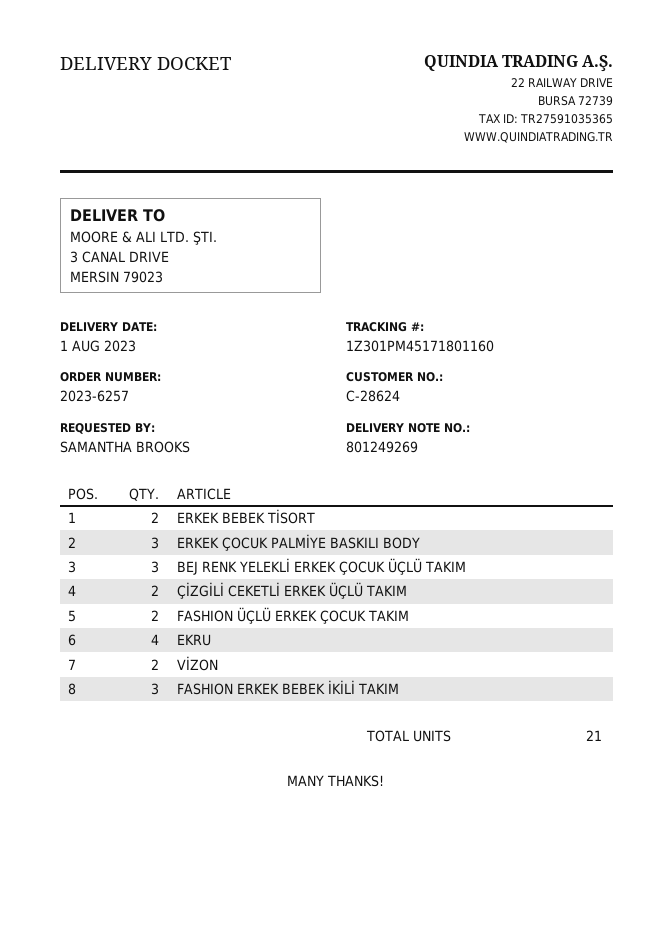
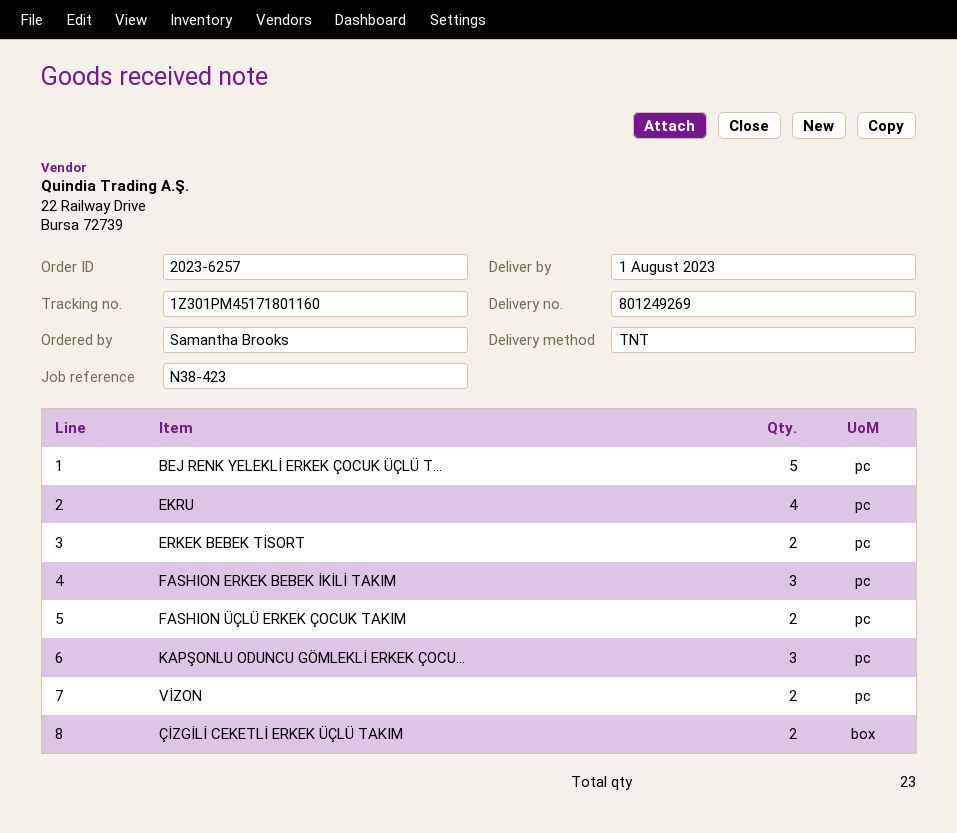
ERKEK ÇOCUK PALMİYE BASKILI BODY: 3 -> none
BEJ RENK YELEKLİ ERKEK ÇOCUK ÜÇLÜ TAKIM: 3 -> 5
KAPŞONLU ODUNCU GÖMLEKLİ ERKEK ÇOCU...: none -> 3
total quantity: 21 -> 23

